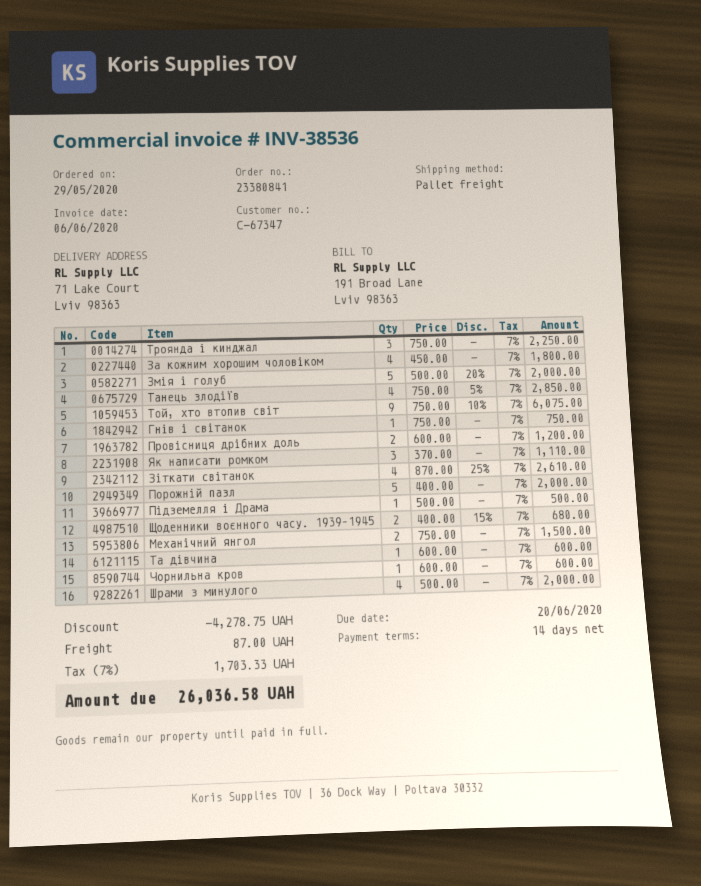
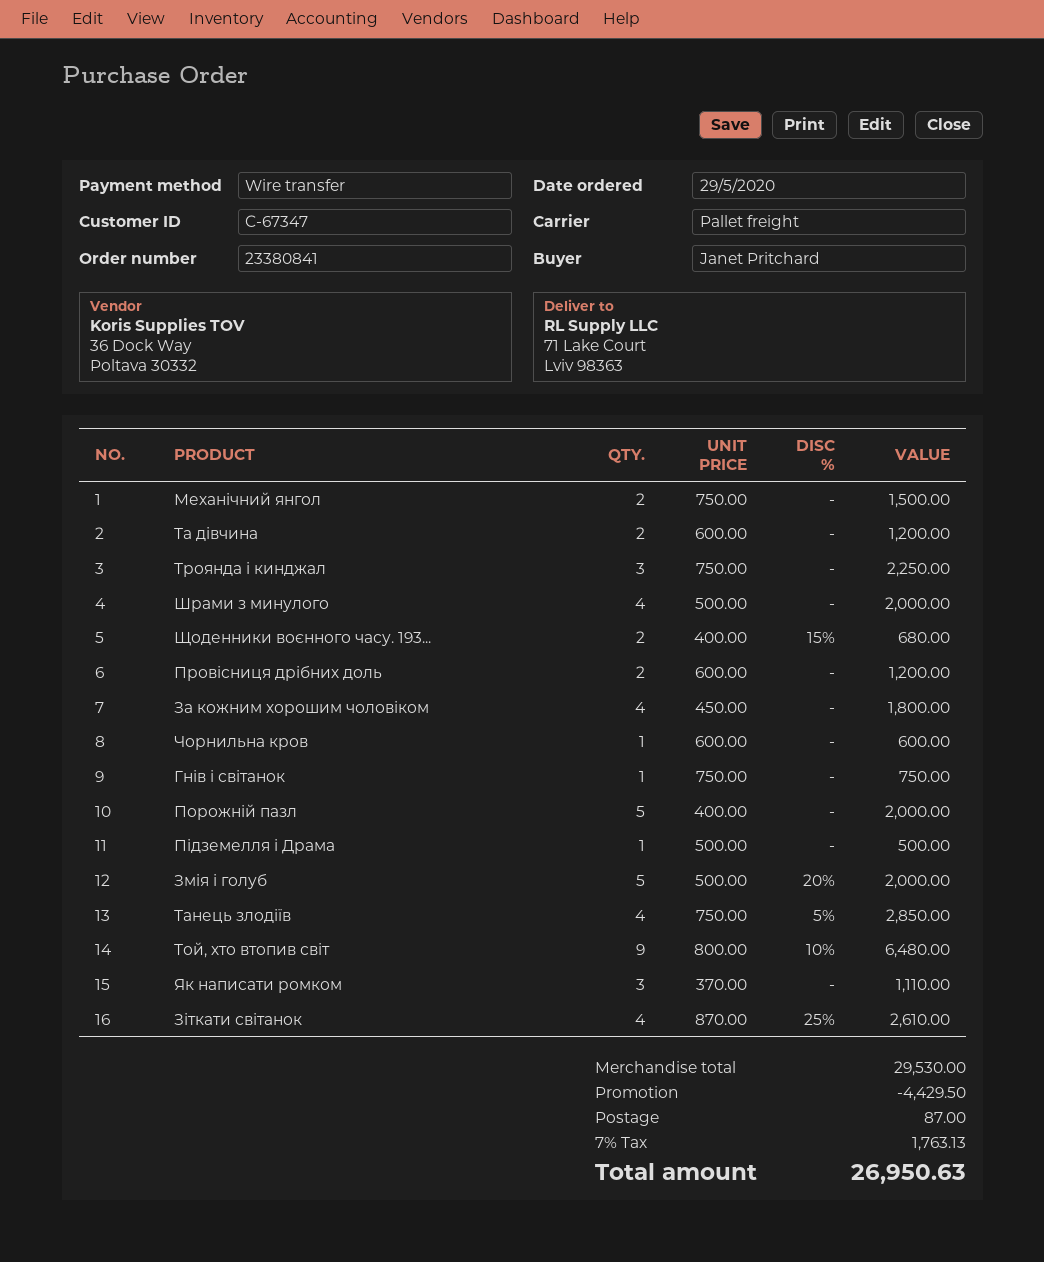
Той, хто втопив світ: 9 x 750.00 - 10% = 6075.00 -> 9 x 800.00 - 10% = 6480.00
Та дівчина: 1 x 600.00 = 600.00 -> 2 x 600.00 = 1200.00
discount: 4278.75 -> 4429.50
tax: 7% = 1703.33 -> 7% = 1763.13
total: 26036.58 -> 26950.63

